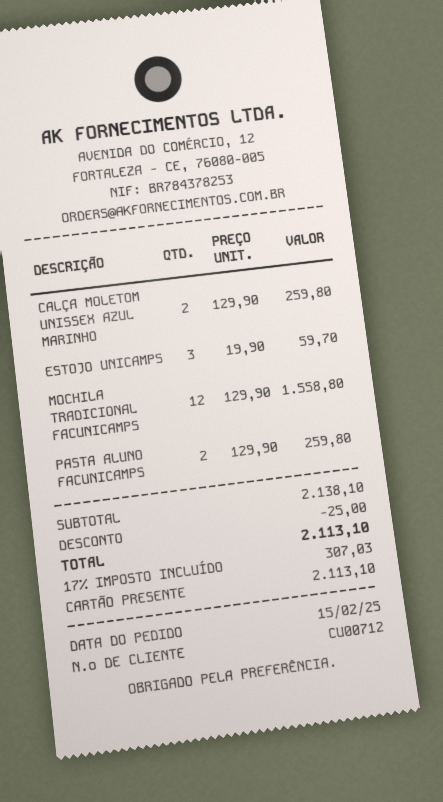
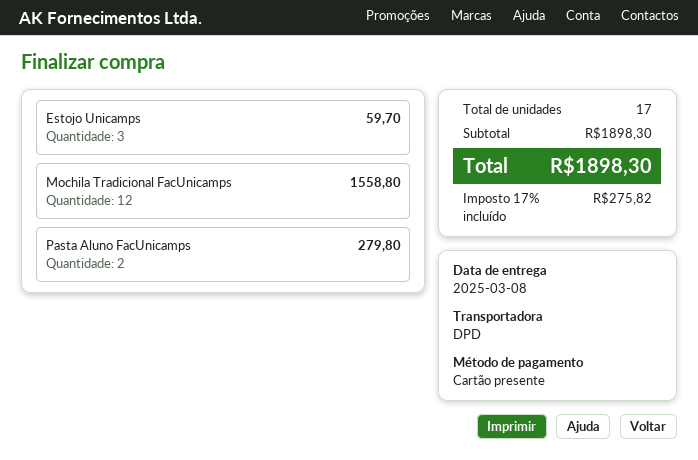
CALÇA MOLETOM UNISSEX AZUL MARINHO: 2 for 259.80 -> none
PASTA ALUNO FACUNICAMPS: 2 for 259.80 -> 2 for 279.80
subtotal: 2138.10 -> 1898.30
discount: 25.00 -> none
tax: 17% = 307.03 -> 17% = 275.82
total: 2113.10 -> 1898.30

